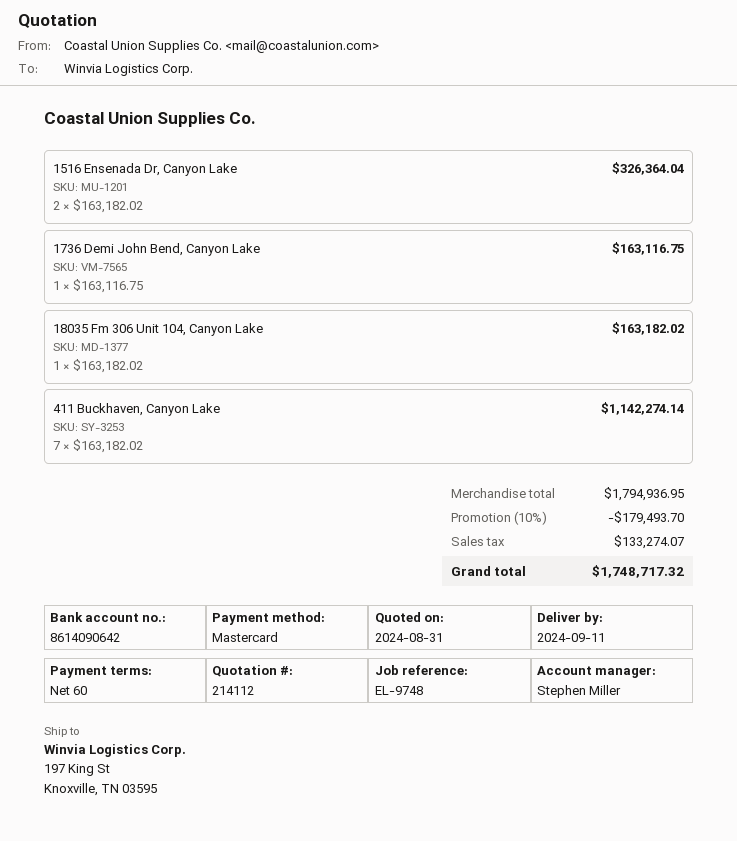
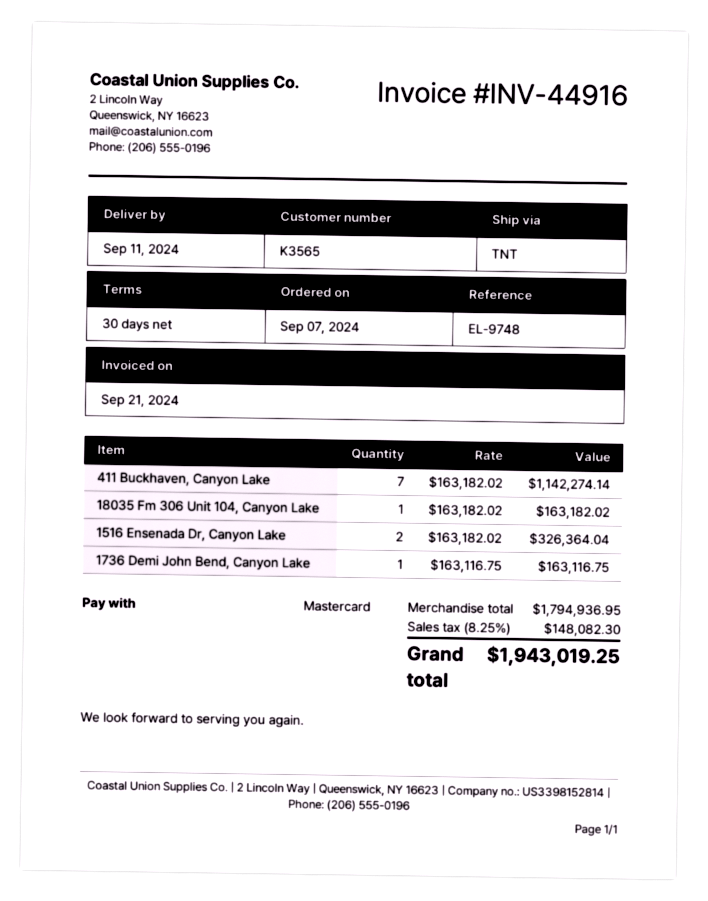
payment terms: 60 days -> 30 days
discount: 10% = 179493.70 -> none
tax: 133274.07 -> 148082.30
total: 1748717.32 -> 1943019.25

